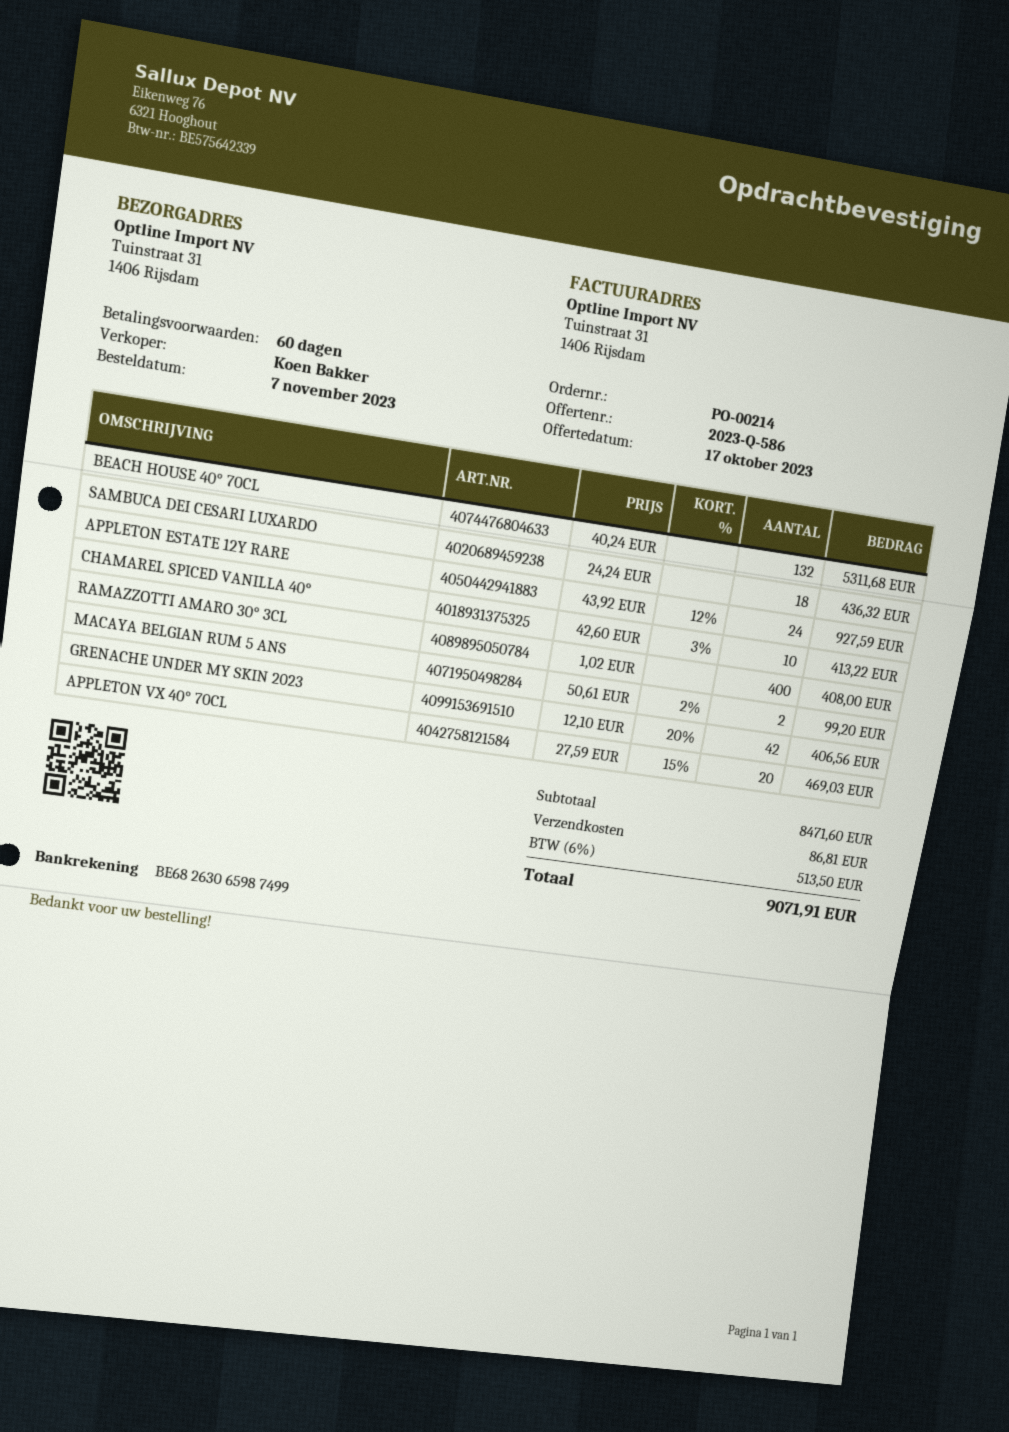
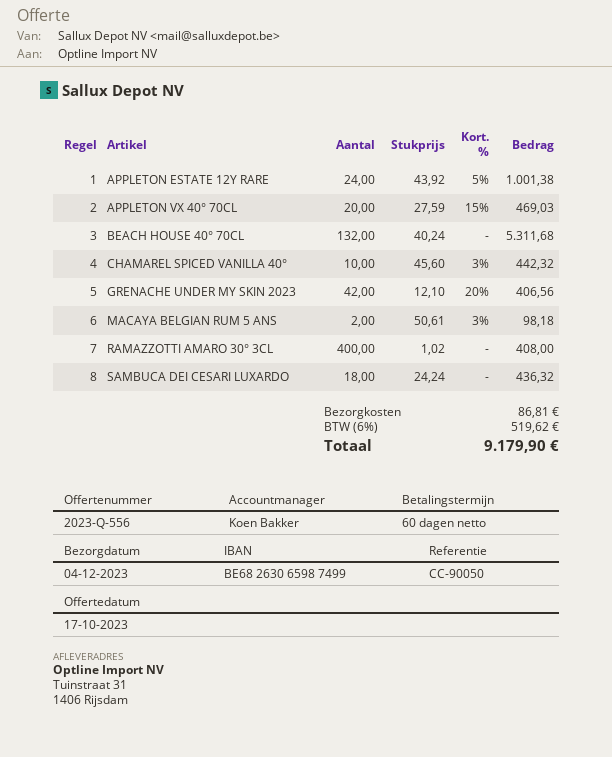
quote number: 2023-Q-586 -> 2023-Q-556
APPLETON ESTATE 12Y RARE: 24 x 43.92 - 12% = 927.59 -> 24 x 43.92 - 5% = 1001.38
CHAMAREL SPICED VANILLA 40°: 10 x 42.60 - 3% = 413.22 -> 10 x 45.60 - 3% = 442.32
MACAYA BELGIAN RUM 5 ANS: 2 x 50.61 - 2% = 99.20 -> 2 x 50.61 - 3% = 98.18
tax: 6% = 513.50 -> 6% = 519.62
total: 9071.91 -> 9179.90

